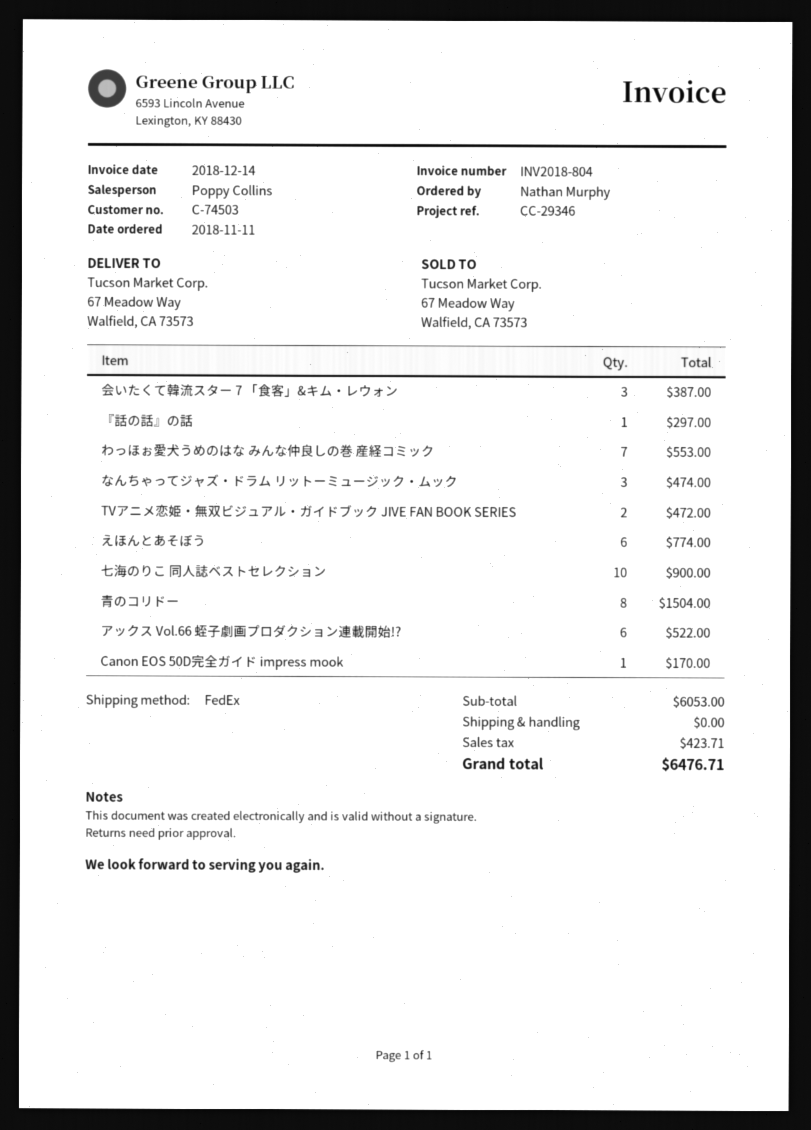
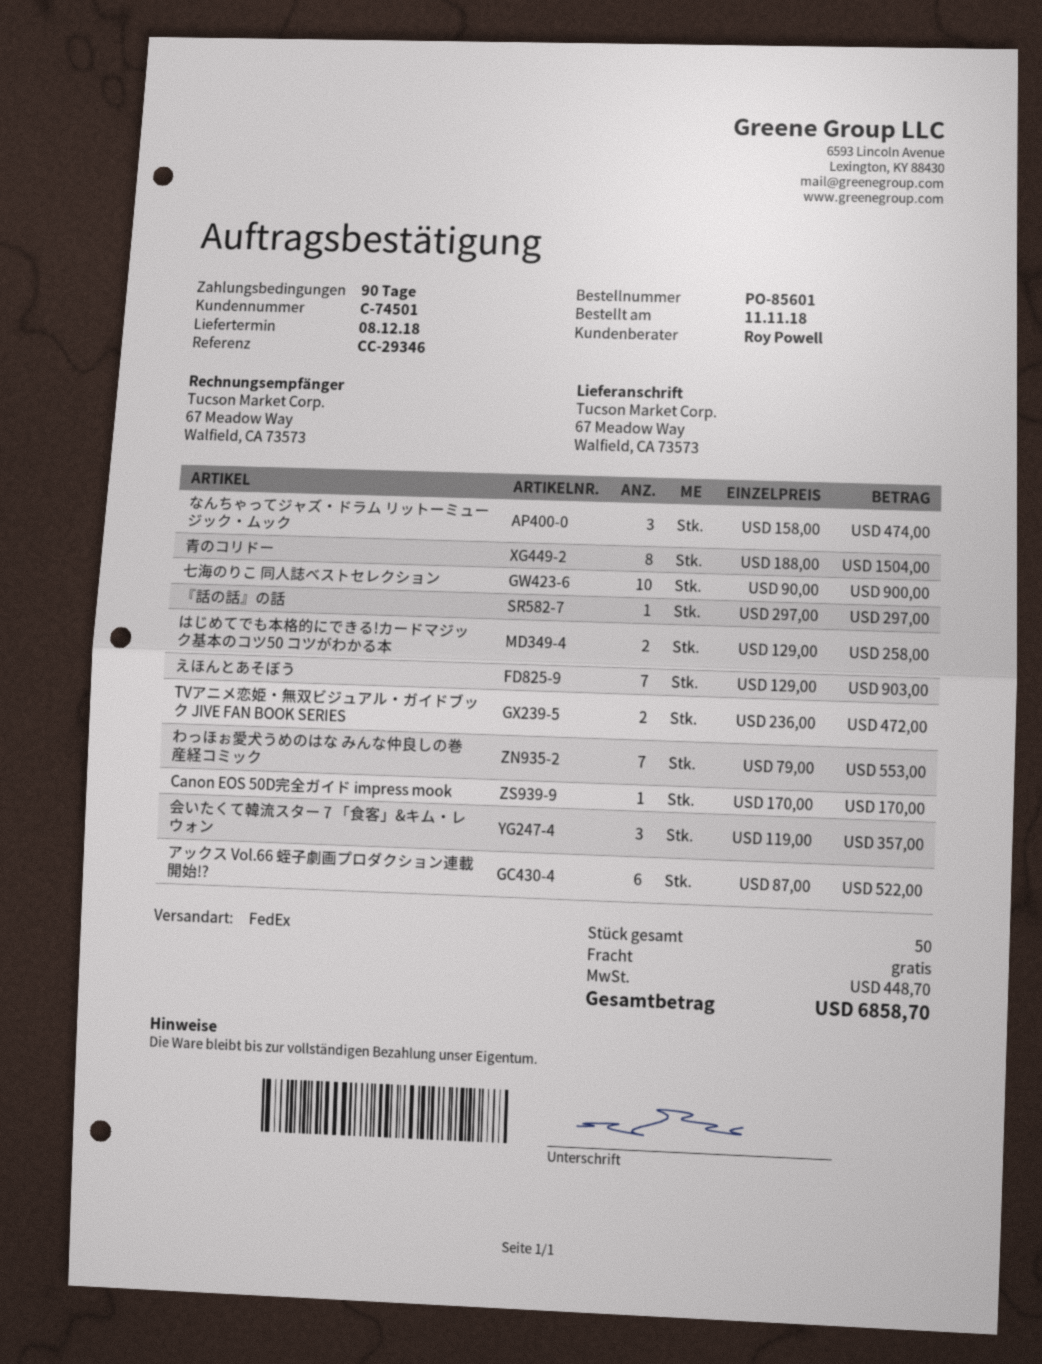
customer number: C-74503 -> C-74501
sales rep: Poppy Collins -> Roy Powell
会いたくて韓流スター 7 「食客」&キム・レウォン: 3 for 387.00 -> 3 for 357.00
えほんとあそぼう: 6 for 774.00 -> 7 for 903.00
はじめてでも本格的にできる!カードマジック基本のコツ50 コツがわかる本: none -> 2 for 258.00
tax: 423.71 -> 448.70
total: 6476.71 -> 6858.70

